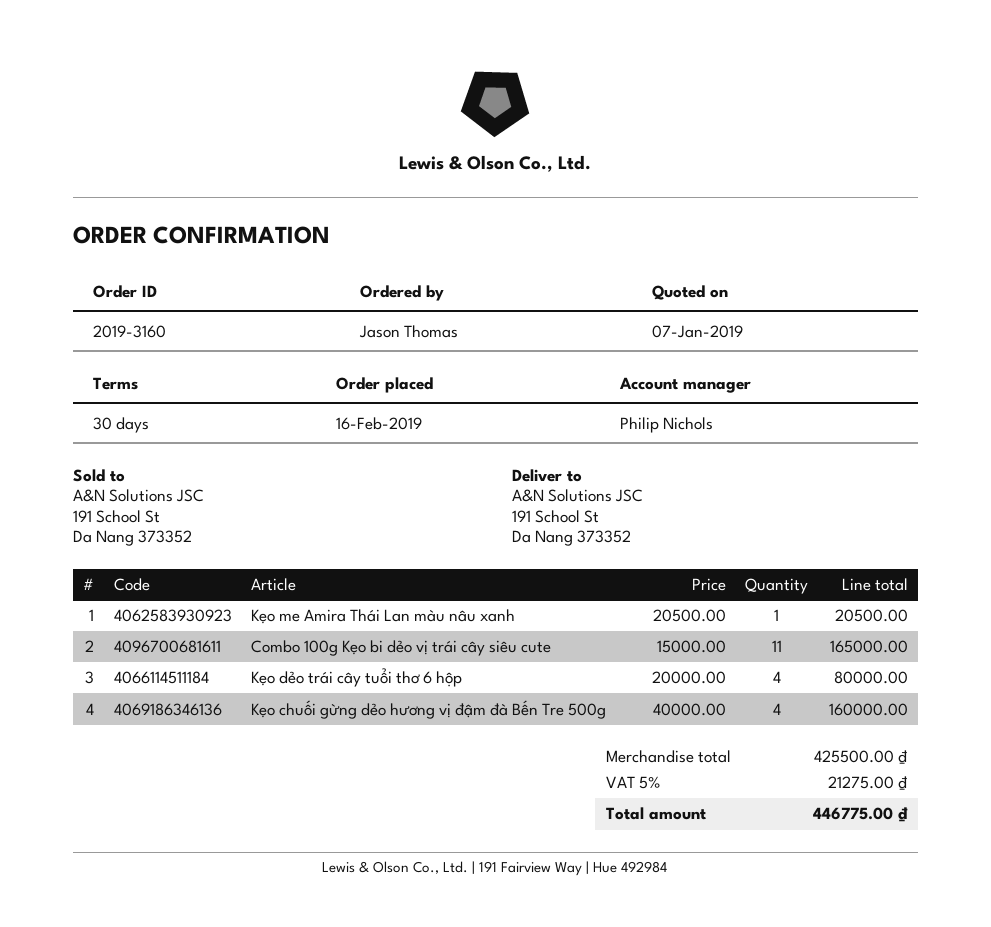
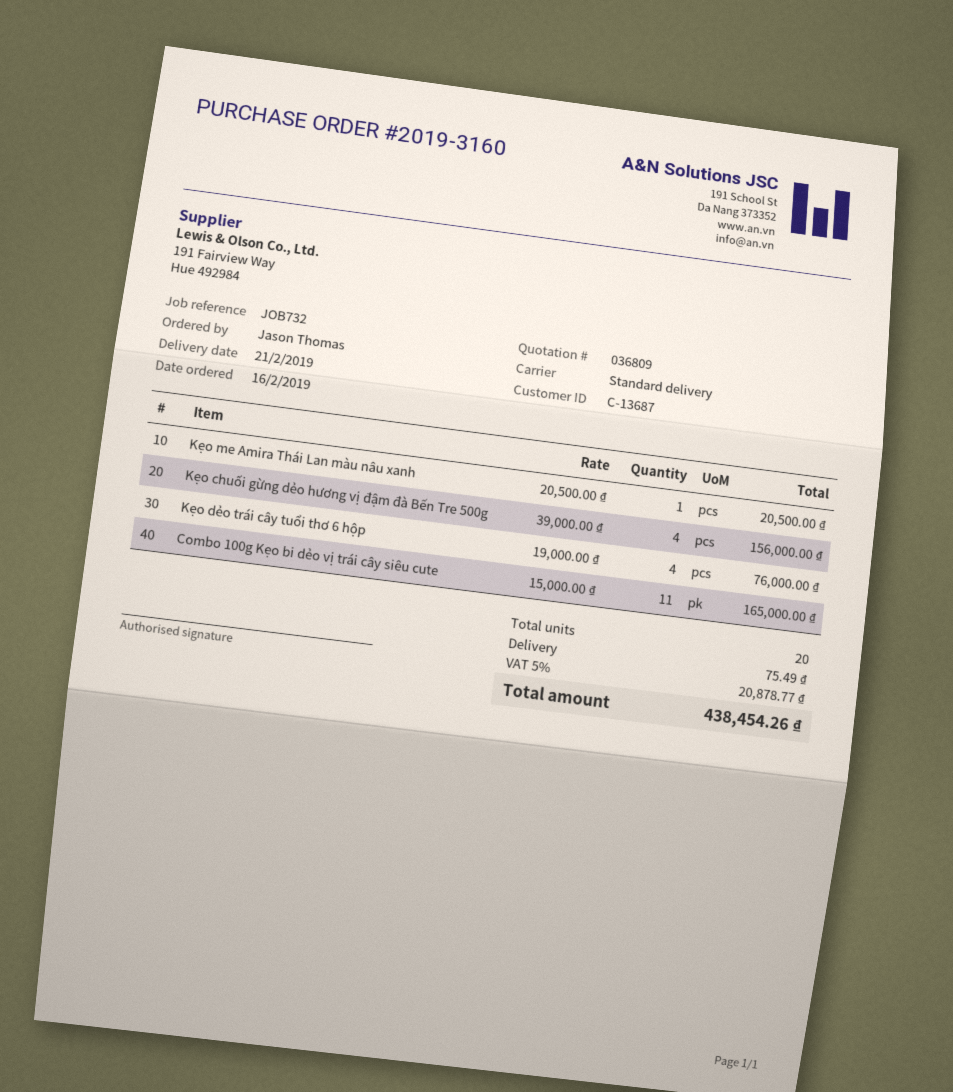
Kẹo dẻo trái cây tuổi thơ 6 hộp: 4 x 20000.00 = 80000.00 -> 4 x 19000.00 = 76000.00
Kẹo chuối gừng dẻo hương vị đậm đà Bến Tre 500g: 4 x 40000.00 = 160000.00 -> 4 x 39000.00 = 156000.00
shipping: none -> 75.49
tax: 5% = 21275.00 -> 5% = 20878.77
total: 446775.00 -> 438454.26

